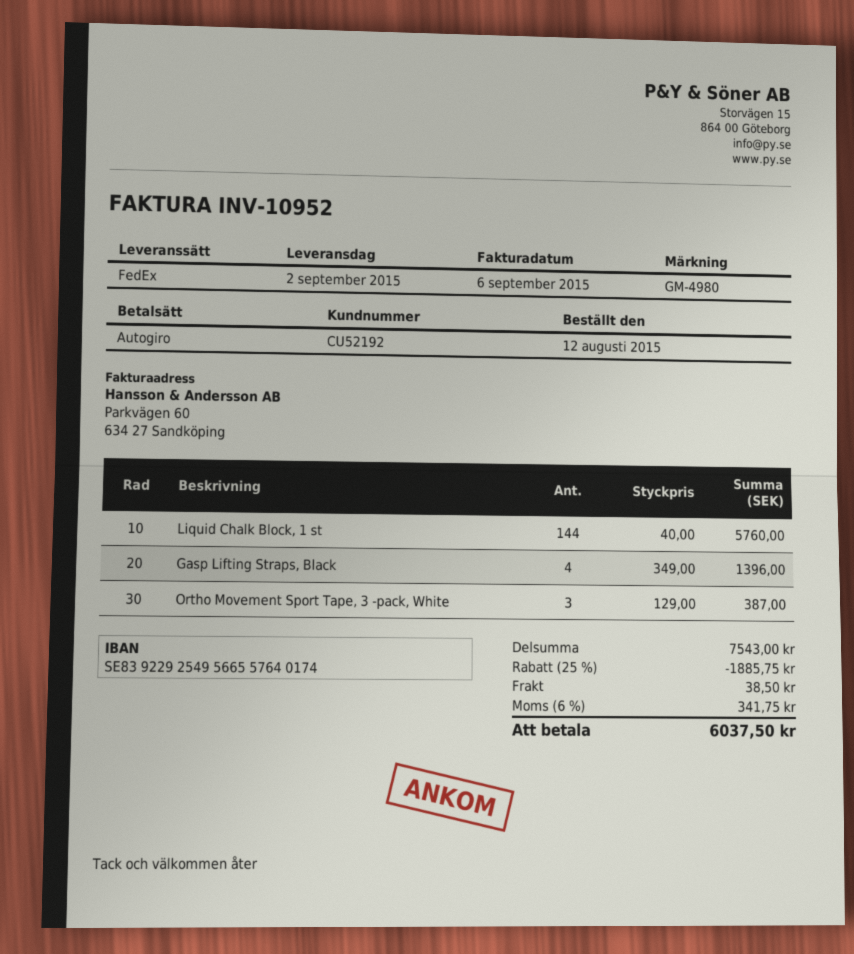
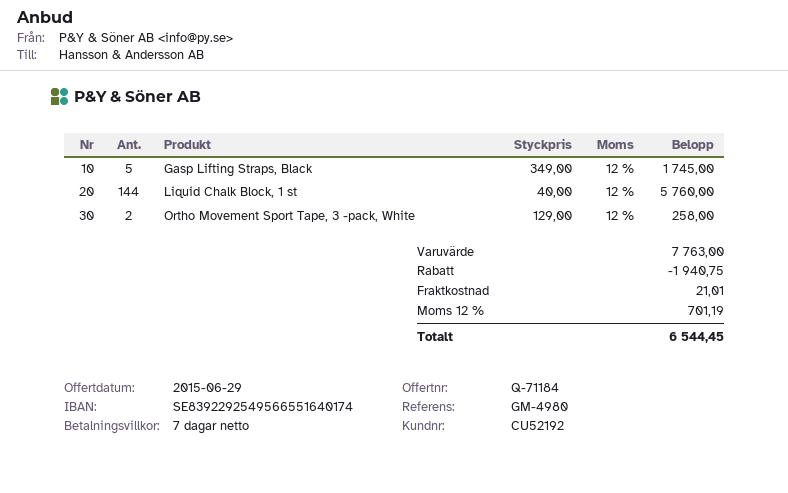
bank account: SE8392292549566557640174 -> SE8392292549566551640174
Gasp Lifting Straps, Black: 4 x 349.00 = 1396.00 -> 5 x 349.00 = 1745.00
Ortho Movement Sport Tape, 3 -pack, White: 3 x 129.00 = 387.00 -> 2 x 129.00 = 258.00
subtotal: 7543.00 -> 7763.00
discount: 1885.75 -> 1940.75
shipping: 38.50 -> 21.01
tax: 6% = 341.75 -> 12% = 701.19
total: 6037.50 -> 6544.45

